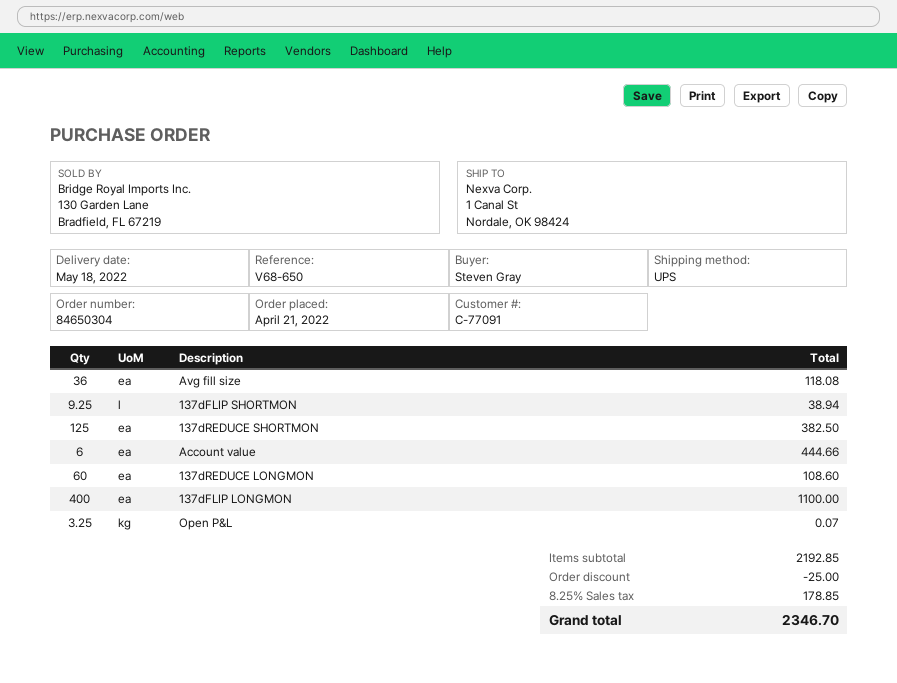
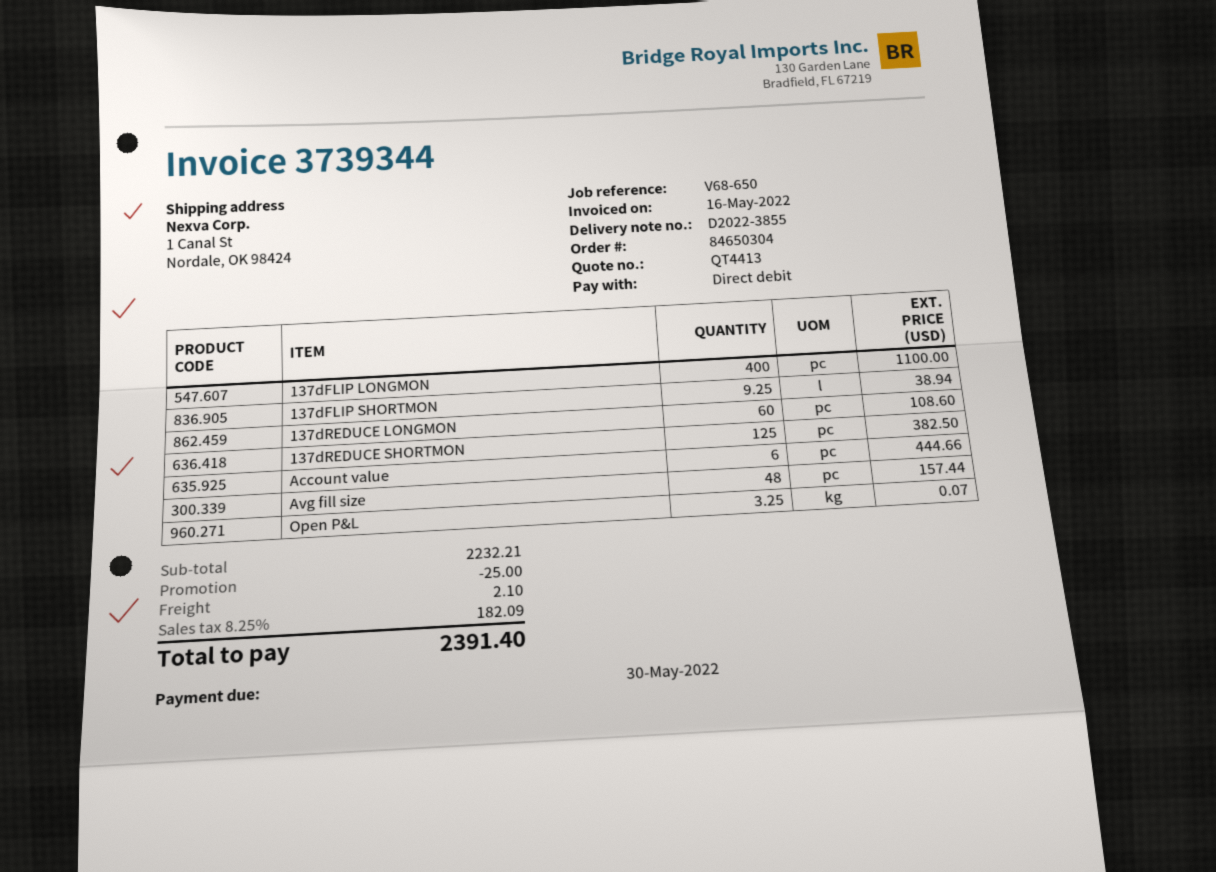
Avg fill size: 36 for 118.08 -> 48 for 157.44
subtotal: 2192.85 -> 2232.21
shipping: none -> 2.10
tax: 8.25% = 178.85 -> 8.25% = 182.09
total: 2346.70 -> 2391.40

